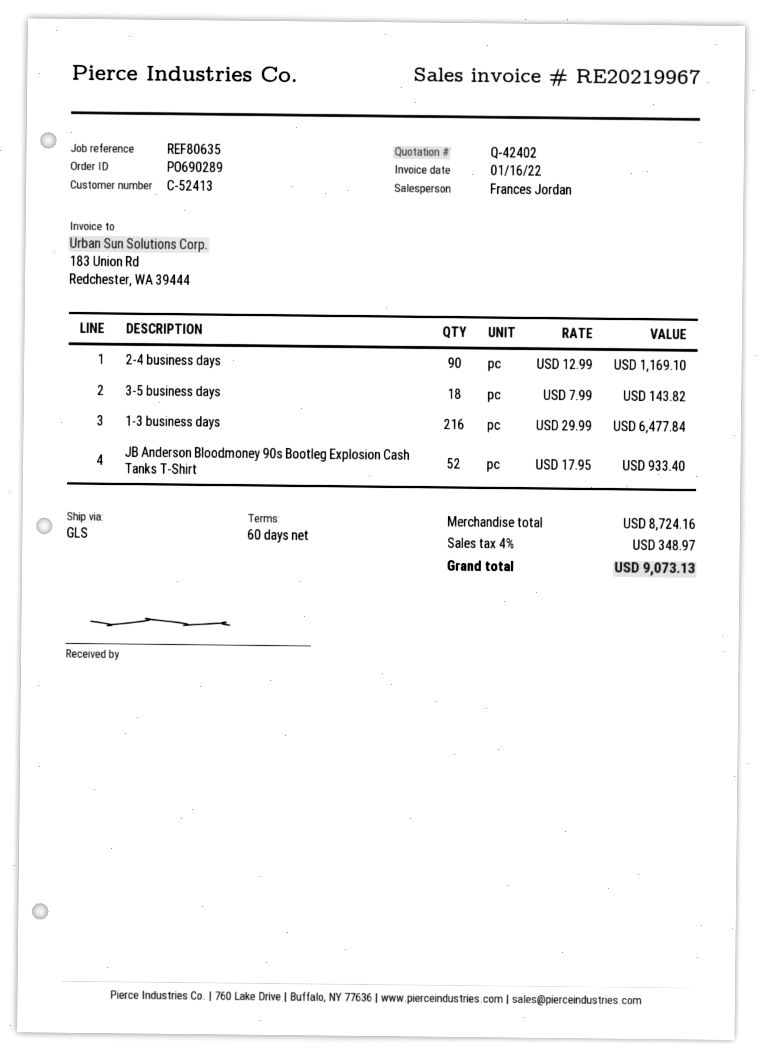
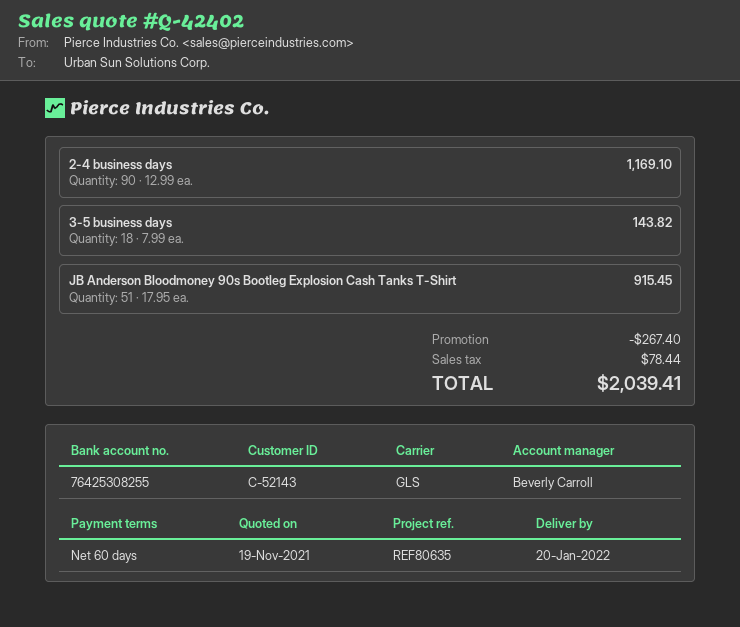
customer number: C-52413 -> C-52143
sales rep: Frances Jordan -> Beverly Carroll
1-3 business days: 216 x 29.99 = 6477.84 -> none
JB Anderson Bloodmoney 90s Bootleg Explosion Cash Tanks T-Shirt: 52 x 17.95 = 933.40 -> 51 x 17.95 = 915.45
discount: none -> 267.40
tax: 348.97 -> 78.44
total: 9073.13 -> 2039.41

